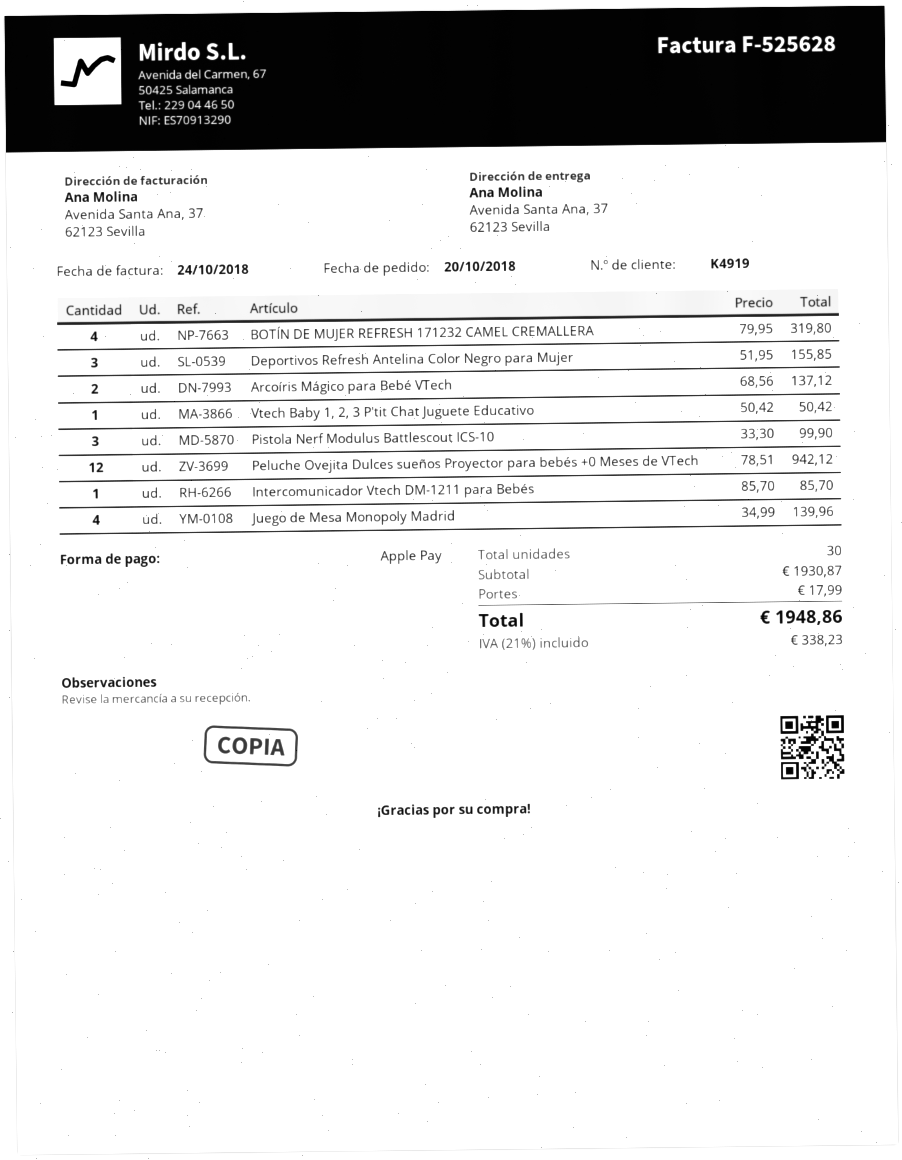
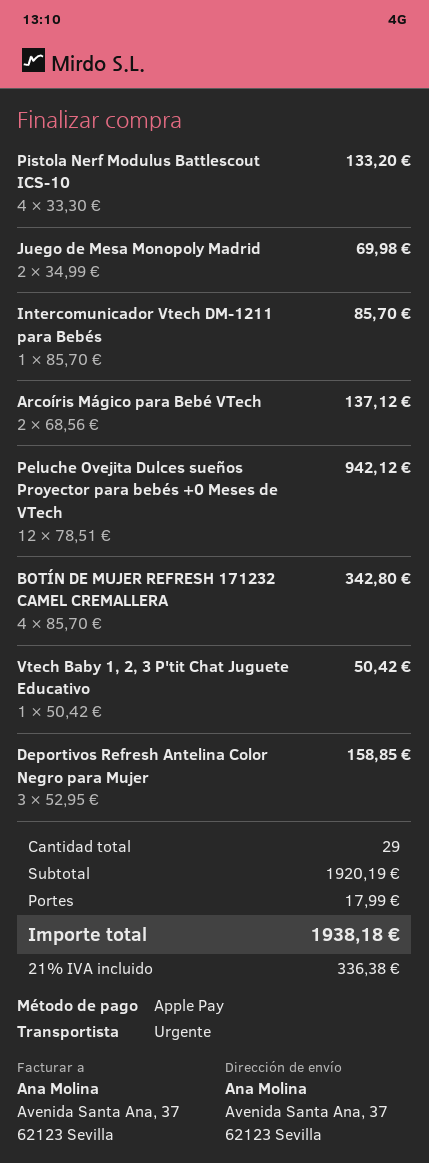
BOTÍN DE MUJER REFRESH 171232 CAMEL CREMALLERA: 4 x 79.95 = 319.80 -> 4 x 85.70 = 342.80
Deportivos Refresh Antelina Color Negro para Mujer: 3 x 51.95 = 155.85 -> 3 x 52.95 = 158.85
Pistola Nerf Modulus Battlescout ICS-10: 3 x 33.30 = 99.90 -> 4 x 33.30 = 133.20
Juego de Mesa Monopoly Madrid: 4 x 34.99 = 139.96 -> 2 x 34.99 = 69.98
total quantity: 30 -> 29
subtotal: 1930.87 -> 1920.19
tax: 21% = 338.23 -> 21% = 336.38
total: 1948.86 -> 1938.18

